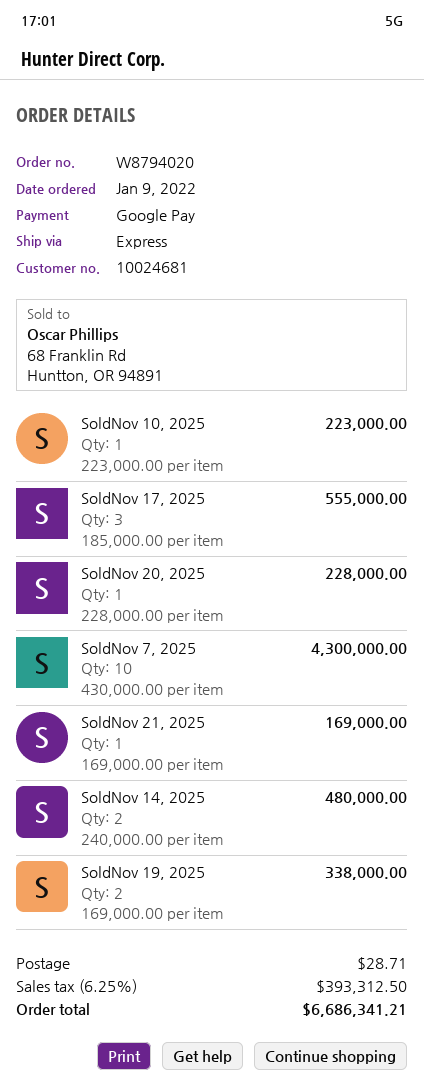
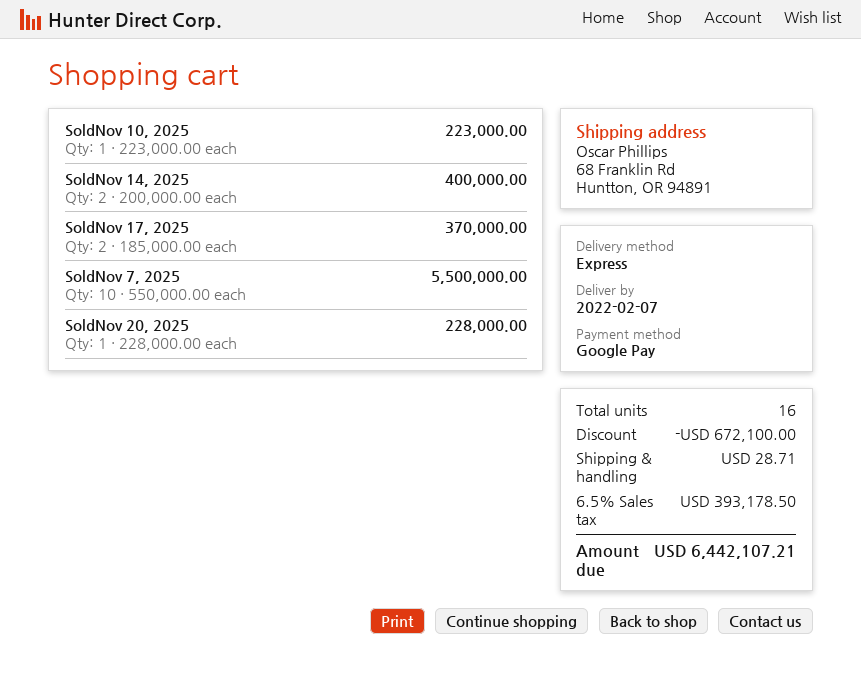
SoldNov 17, 2025: 3 x 185000.00 = 555000.00 -> 2 x 185000.00 = 370000.00
SoldNov 7, 2025: 10 x 430000.00 = 4300000.00 -> 10 x 550000.00 = 5500000.00
SoldNov 21, 2025: 1 x 169000.00 = 169000.00 -> none
SoldNov 14, 2025: 2 x 240000.00 = 480000.00 -> 2 x 200000.00 = 400000.00
SoldNov 19, 2025: 2 x 169000.00 = 338000.00 -> none
discount: none -> 672100.00
tax: 6.25% = 393312.50 -> 6.5% = 393178.50
total: 6686341.21 -> 6442107.21

